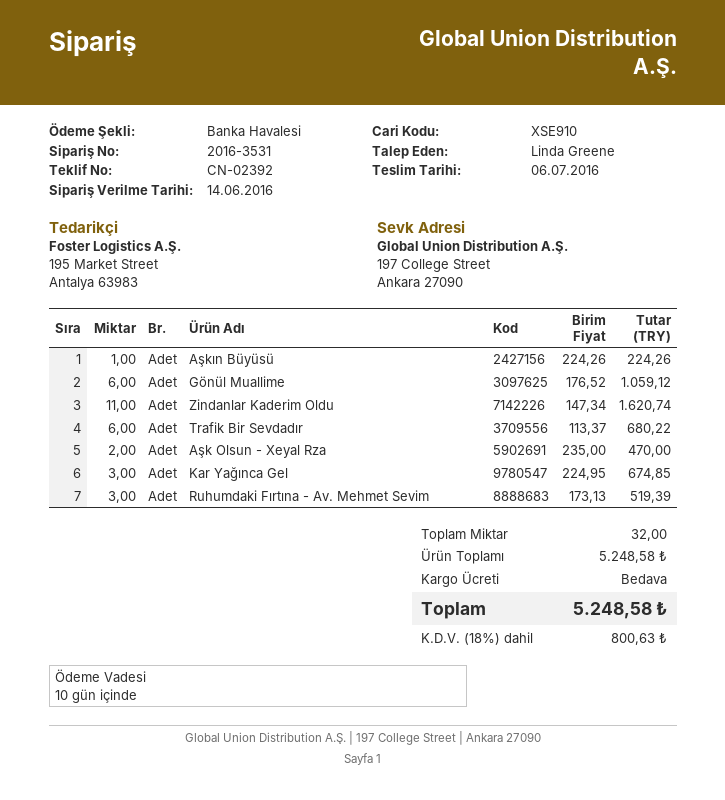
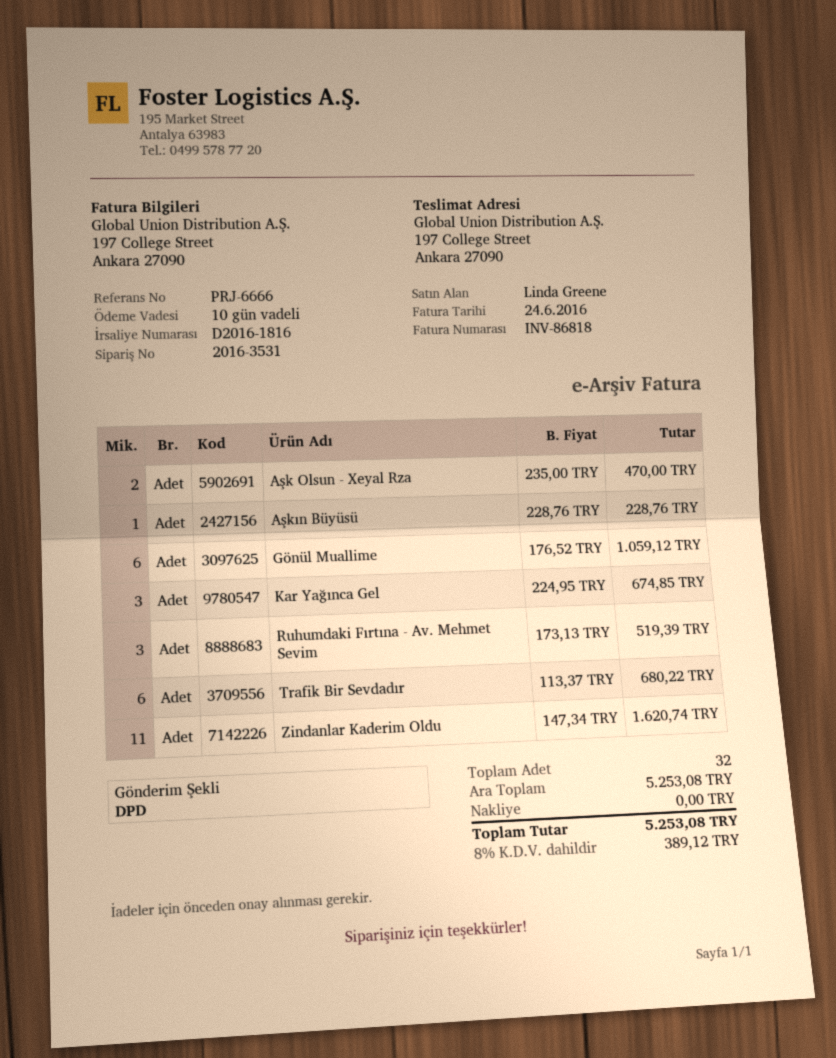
Aşkın Büyüsü: 1 x 224.26 = 224.26 -> 1 x 228.76 = 228.76
subtotal: 5248.58 -> 5253.08
tax: 18% = 800.63 -> 8% = 389.12
total: 5248.58 -> 5253.08

